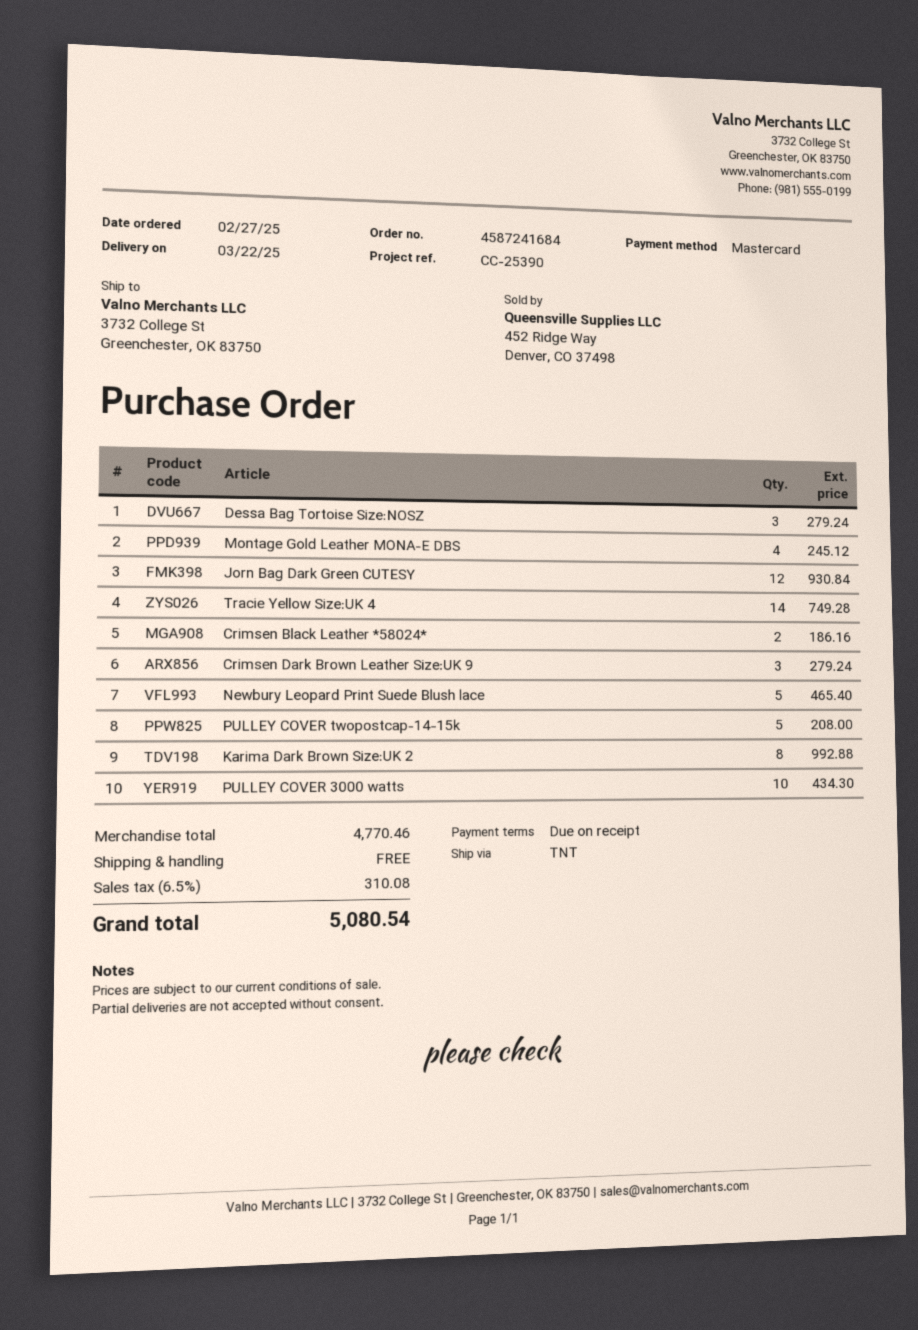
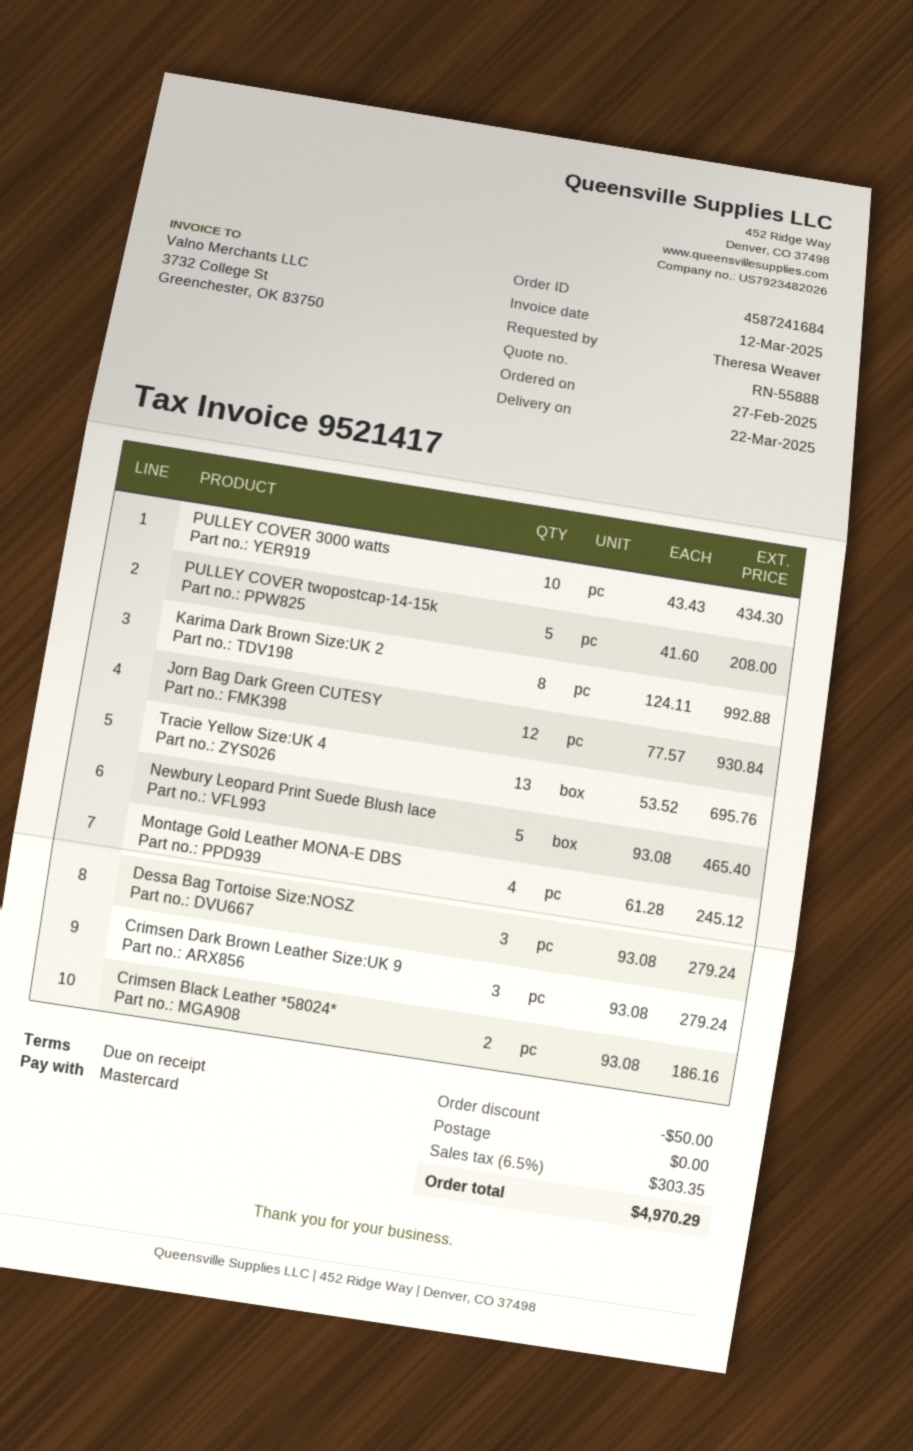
Tracie Yellow Size:UK 4: 14 for 749.28 -> 13 for 695.76
discount: none -> 50.00
tax: 6.5% = 310.08 -> 6.5% = 303.35
total: 5080.54 -> 4970.29

